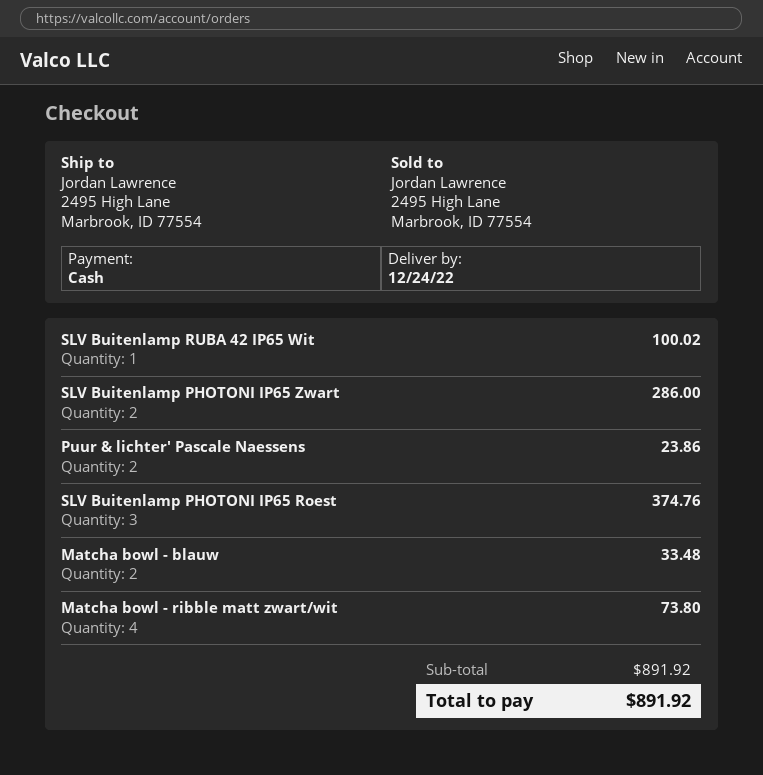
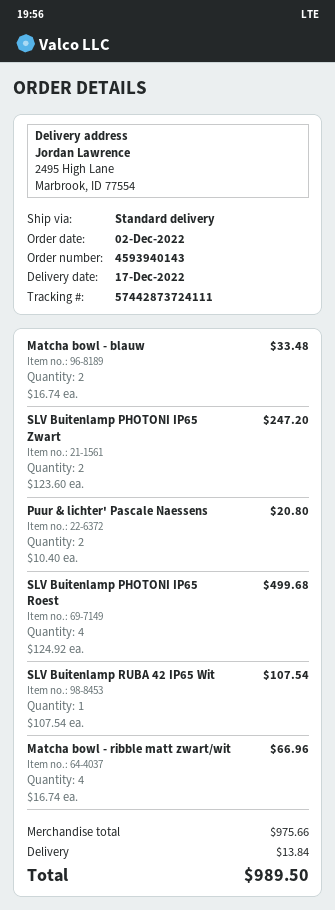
delivery date: 2022-12-24 -> 2022-12-17
SLV Buitenlamp RUBA 42 IP65 Wit: 1 for 100.02 -> 1 for 107.54
SLV Buitenlamp PHOTONI IP65 Zwart: 2 for 286.00 -> 2 for 247.20
Puur & lichter' Pascale Naessens: 2 for 23.86 -> 2 for 20.80
SLV Buitenlamp PHOTONI IP65 Roest: 3 for 374.76 -> 4 for 499.68
Matcha bowl - ribble matt zwart/wit: 4 for 73.80 -> 4 for 66.96
subtotal: 891.92 -> 975.66
shipping: none -> 13.84
total: 891.92 -> 989.50

